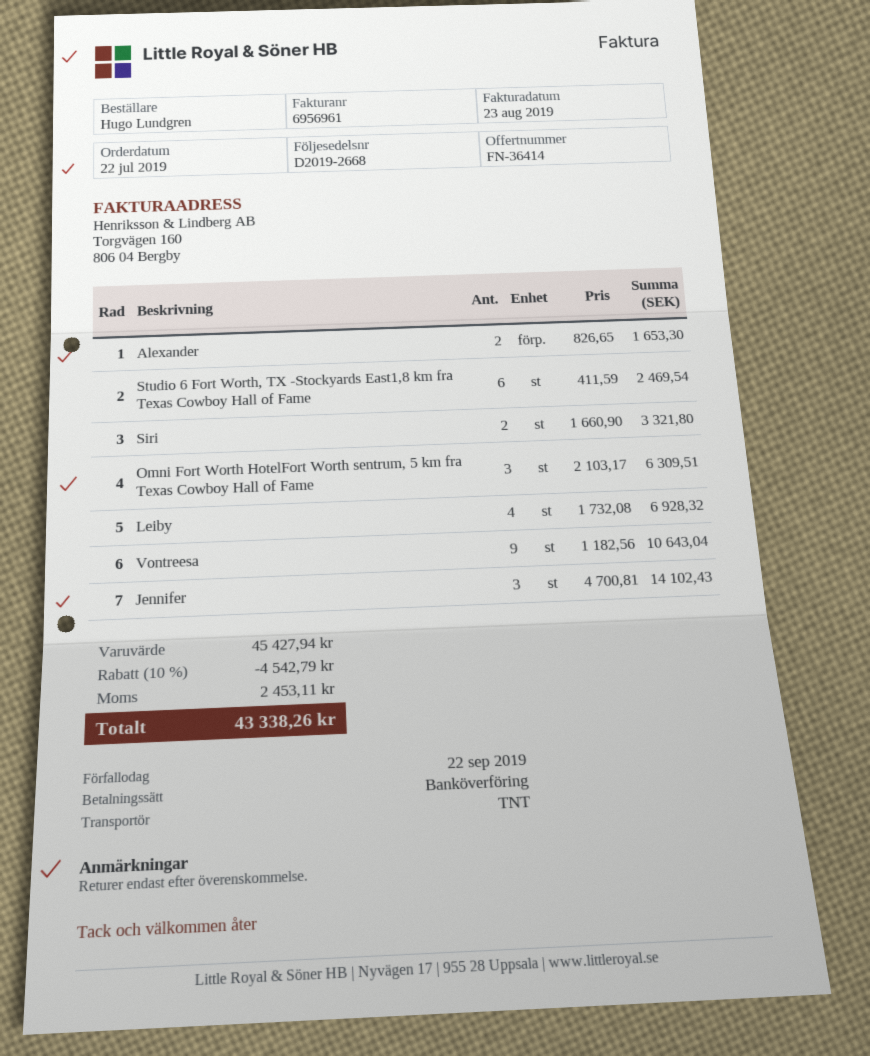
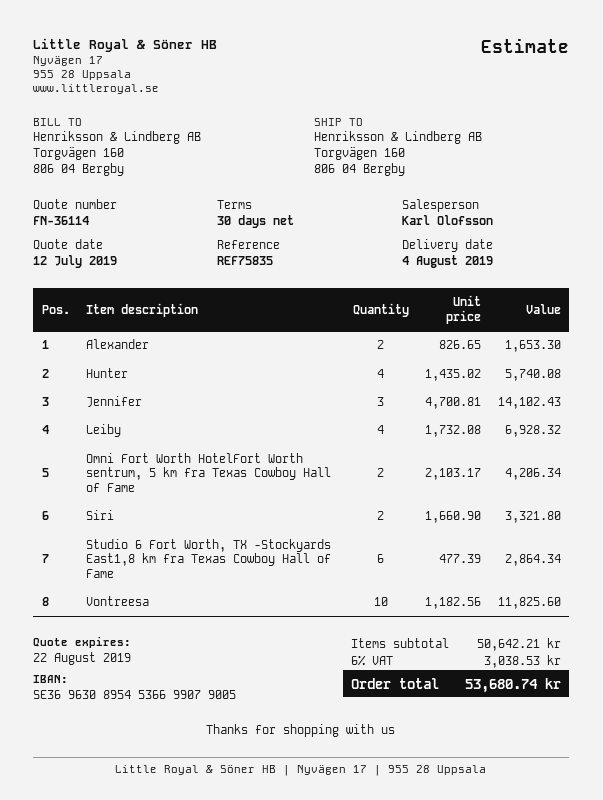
quote number: FN-36414 -> FN-36114
Studio 6 Fort Worth, TX -Stockyards East1,8 km fra Texas Cowboy Hall of Fame: 6 x 411.59 = 2469.54 -> 6 x 477.39 = 2864.34
Omni Fort Worth HotelFort Worth sentrum, 5 km fra Texas Cowboy Hall of Fame: 3 x 2103.17 = 6309.51 -> 2 x 2103.17 = 4206.34
Vontreesa: 9 x 1182.56 = 10643.04 -> 10 x 1182.56 = 11825.60
Hunter: none -> 4 x 1435.02 = 5740.08
subtotal: 45427.94 -> 50642.21
discount: 10% = 4542.79 -> none
tax: 2453.11 -> 3038.53
total: 43338.26 -> 53680.74

